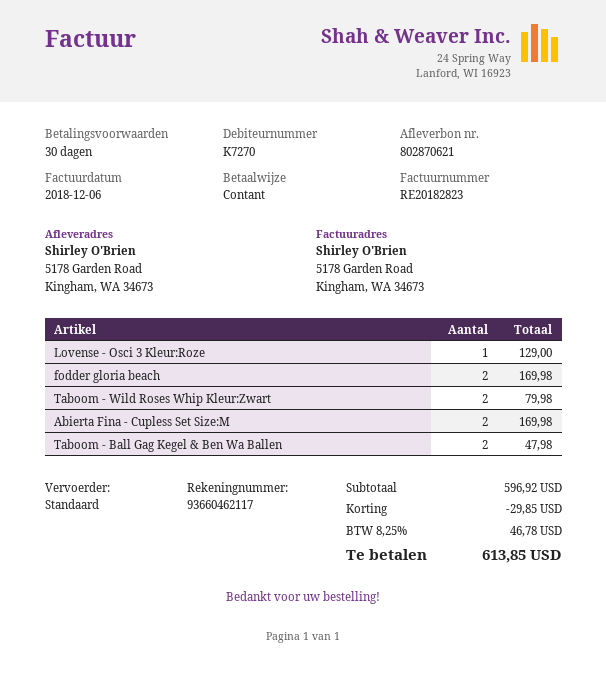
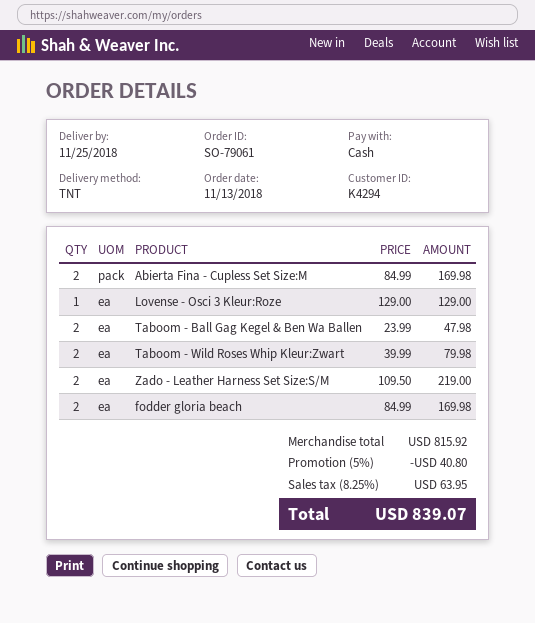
customer number: K7270 -> K4294
shipping method: standard -> TNT
Zado - Leather Harness Set Size:S/M: none -> 2 for 219.00
subtotal: 596.92 -> 815.92
discount: 29.85 -> 40.80
tax: 8.25% = 46.78 -> 8.25% = 63.95
total: 613.85 -> 839.07

